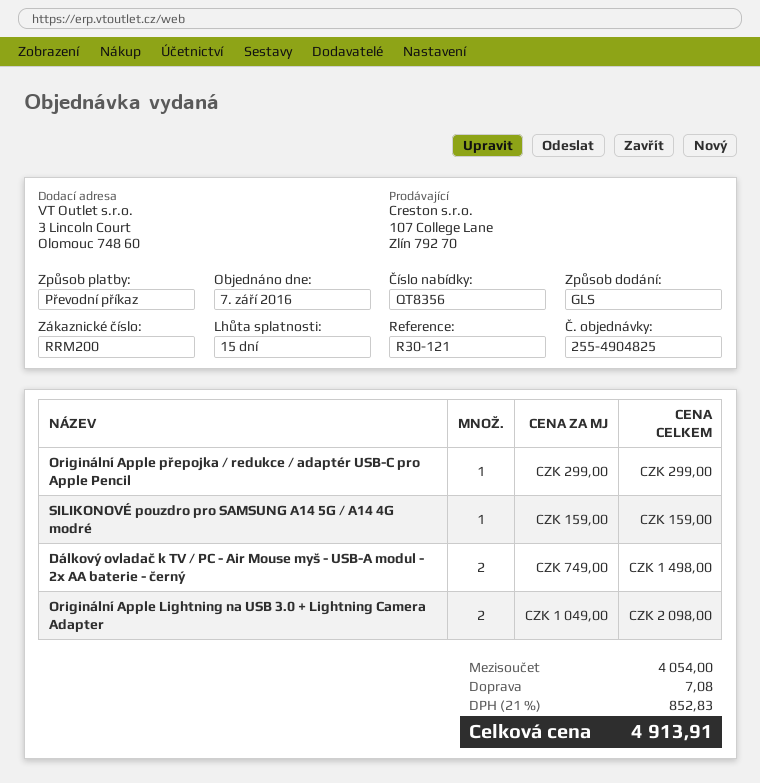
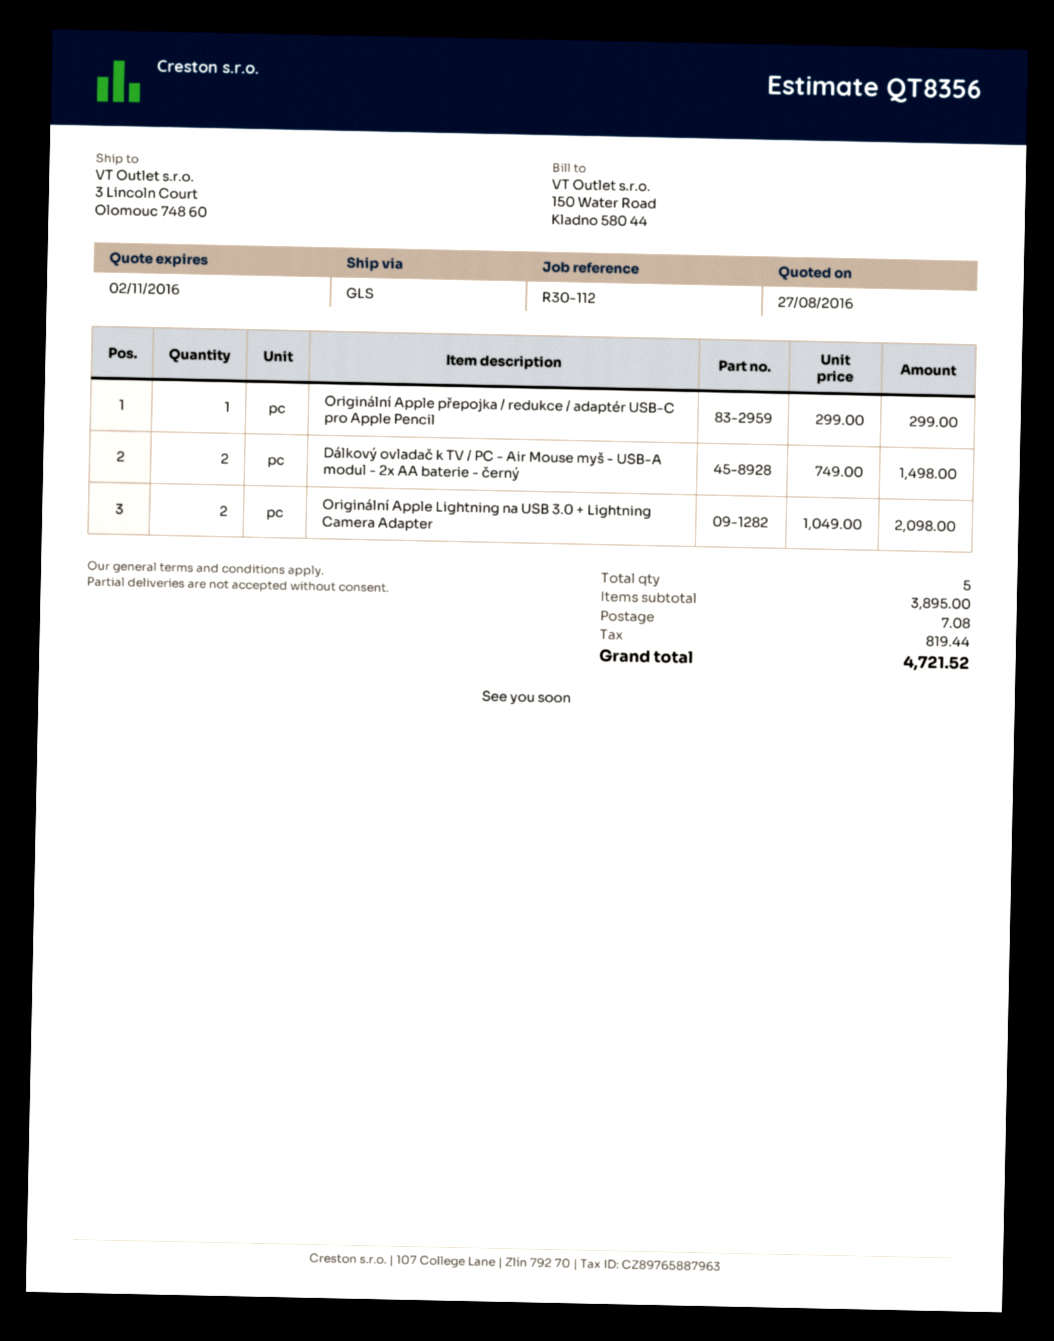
reference: R30-121 -> R30-112
SILIKONOVÉ pouzdro pro SAMSUNG A14 5G / A14 4G modré: 1 x 159.00 = 159.00 -> none
subtotal: 4054.00 -> 3895.00
tax: 852.83 -> 819.44
total: 4913.91 -> 4721.52

